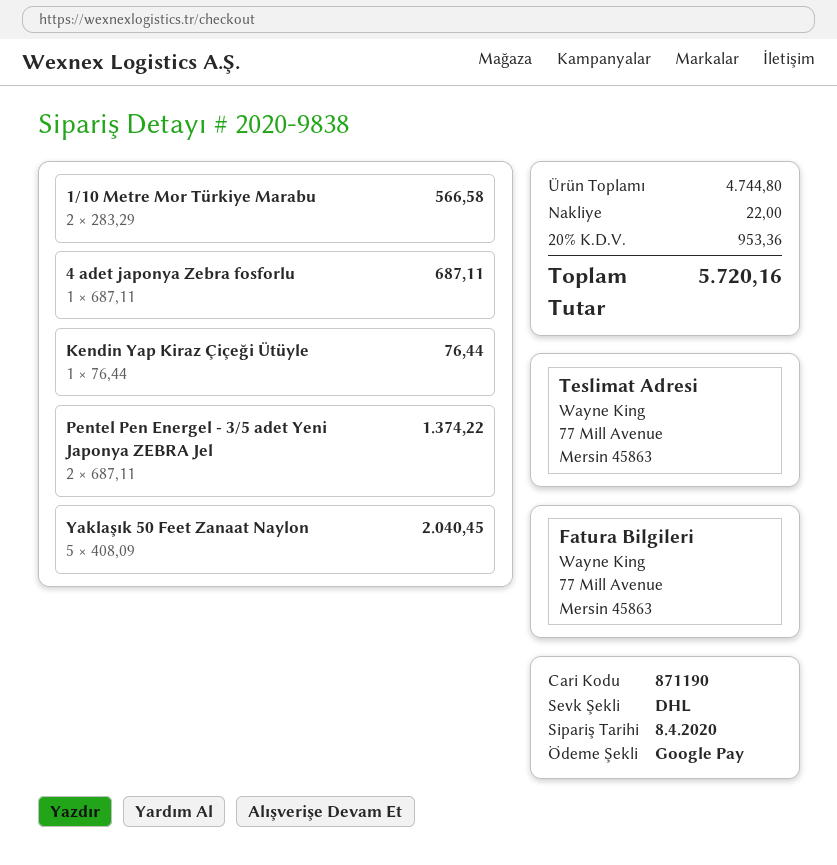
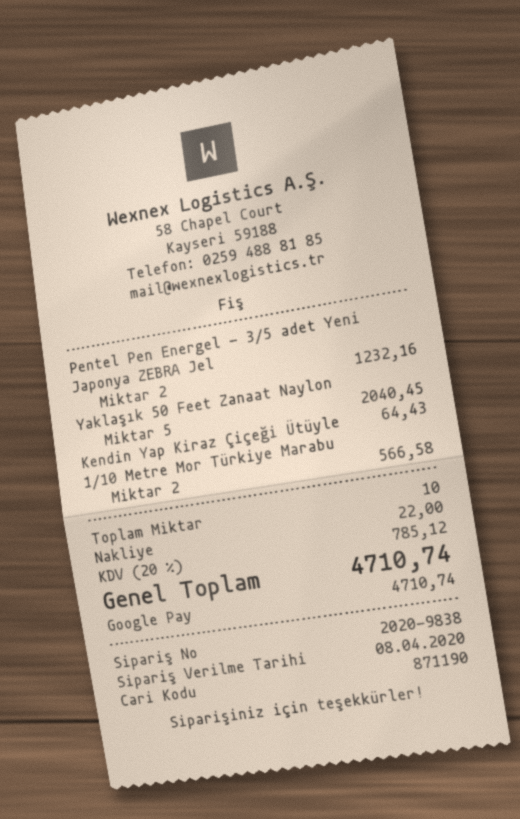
4 adet japonya Zebra fosforlu: 1 for 687.11 -> none
Kendin Yap Kiraz Çiçeği Ütüyle: 1 for 76.44 -> 1 for 64.43
Pentel Pen Energel - 3/5 adet Yeni Japonya ZEBRA Jel: 2 for 1374.22 -> 2 for 1232.16
tax: 20% = 953.36 -> 20% = 785.12
total: 5720.16 -> 4710.74

